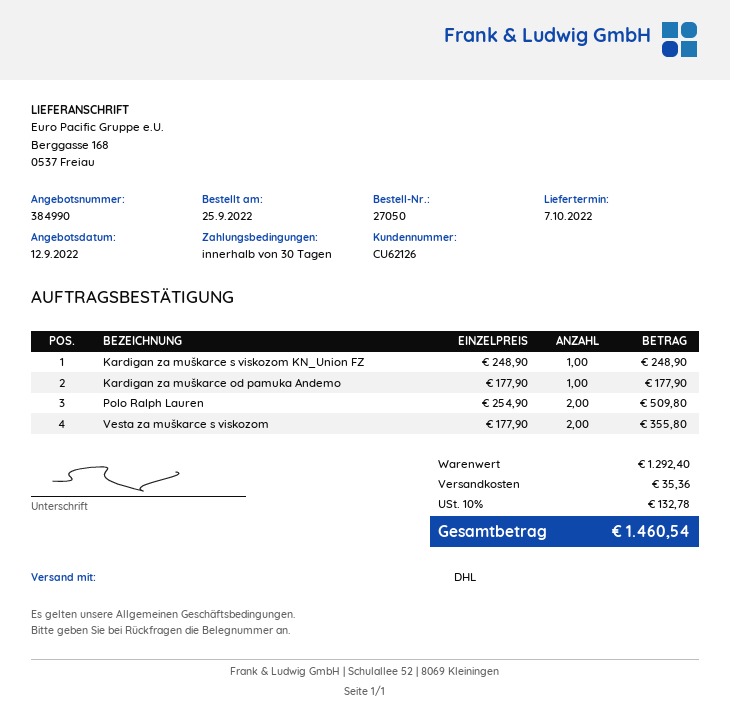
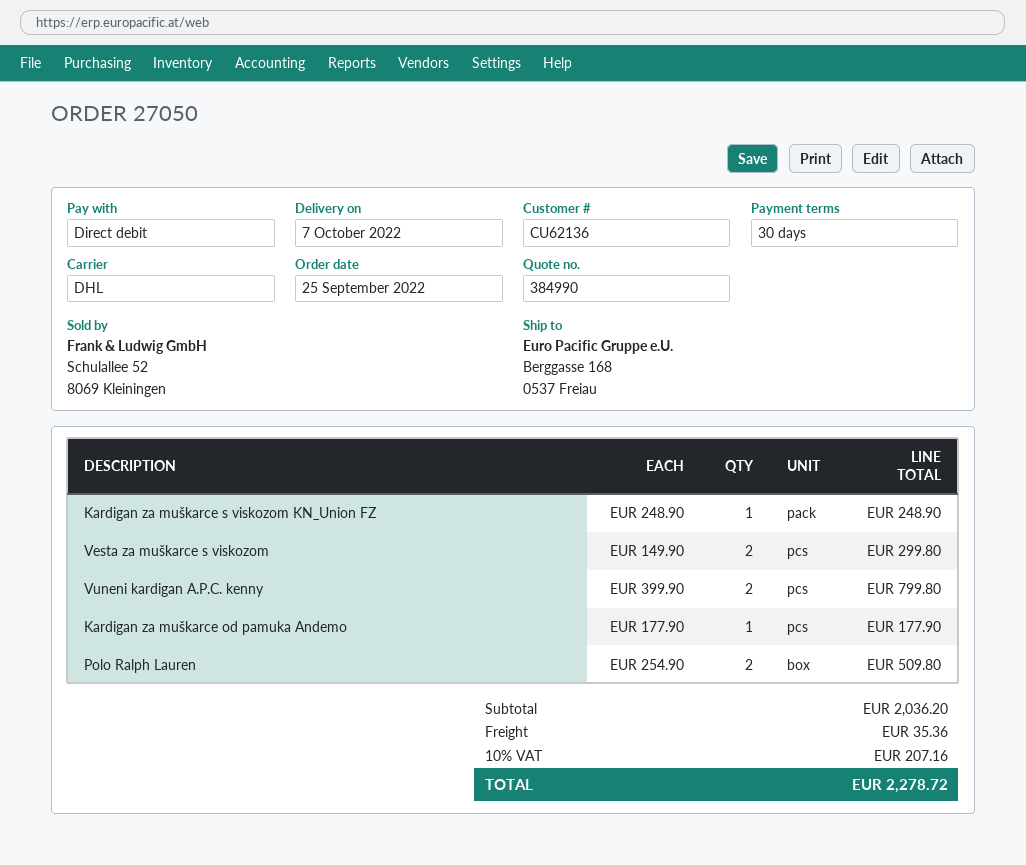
customer number: CU62126 -> CU62136
Vesta za muškarce s viskozom: 2 x 177.90 = 355.80 -> 2 x 149.90 = 299.80
Vuneni kardigan A.P.C. kenny: none -> 2 x 399.90 = 799.80
subtotal: 1292.40 -> 2036.20
tax: 10% = 132.78 -> 10% = 207.16
total: 1460.54 -> 2278.72

